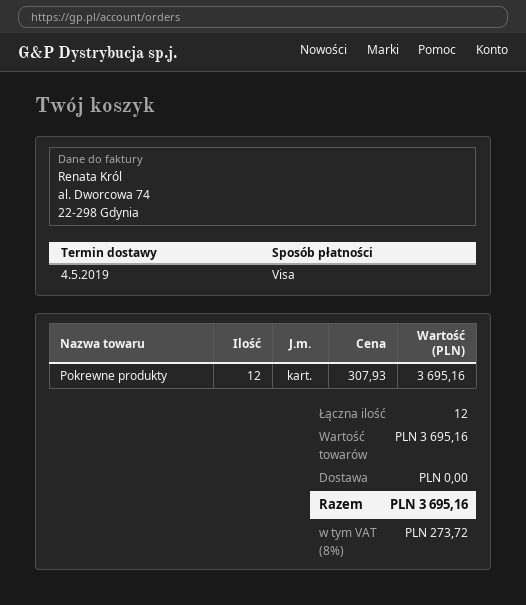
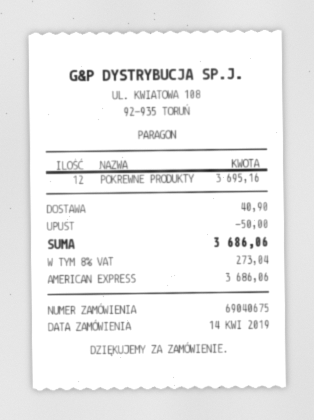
payment method: Visa -> American Express
discount: none -> 50.00
shipping: 0.00 -> 40.90
tax: 8% = 273.72 -> 8% = 273.04
total: 3695.16 -> 3686.06

